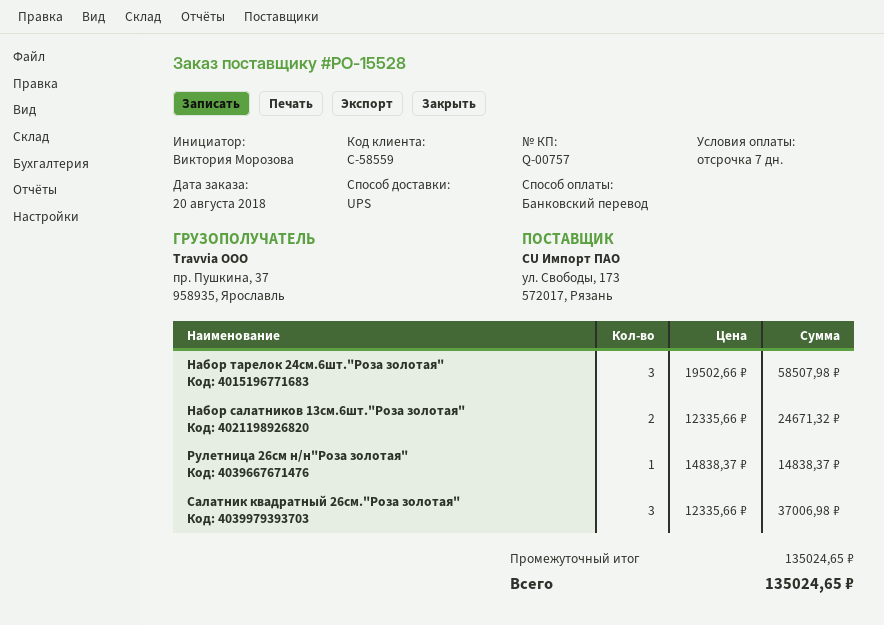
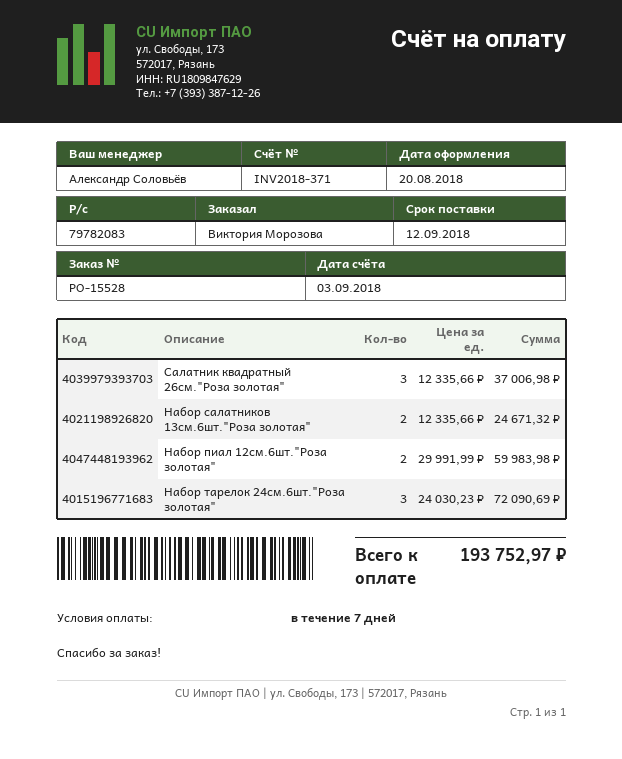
Набор тарелок 24см.6шт."Роза золотая": 3 x 19502.66 = 58507.98 -> 3 x 24030.23 = 72090.69
Рулетница 26см н/н"Роза золотая": 1 x 14838.37 = 14838.37 -> none
Набор пиал 12см.6шт."Роза золотая": none -> 2 x 29991.99 = 59983.98
total: 135024.65 -> 193752.97

